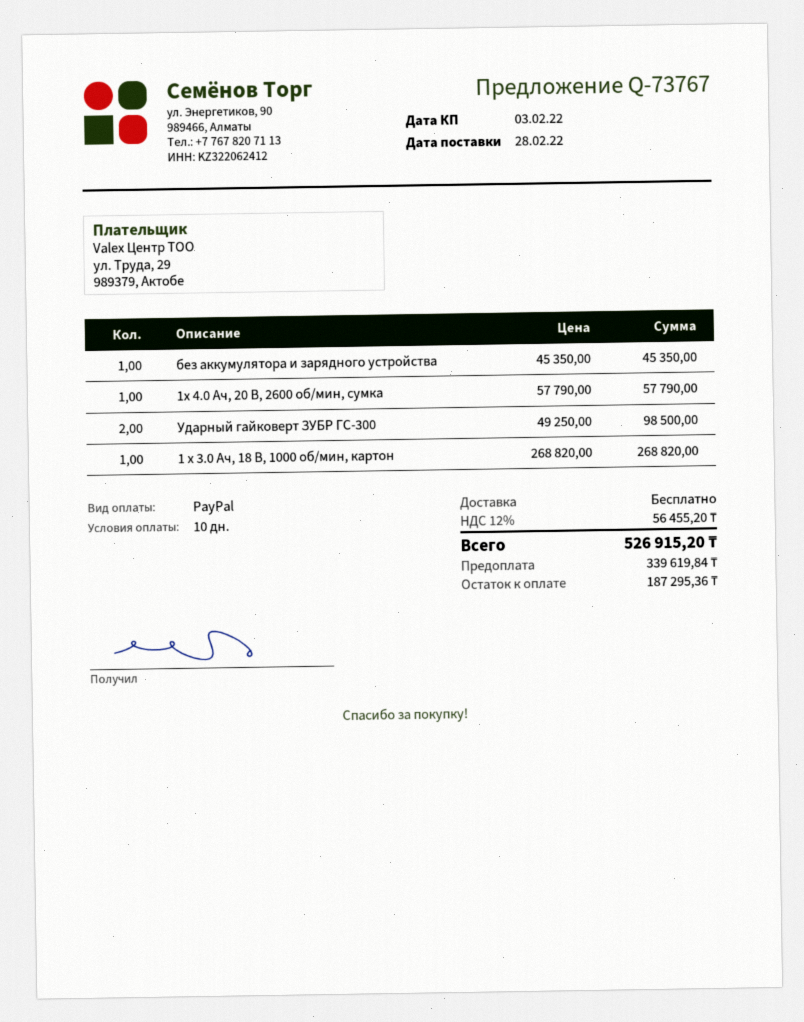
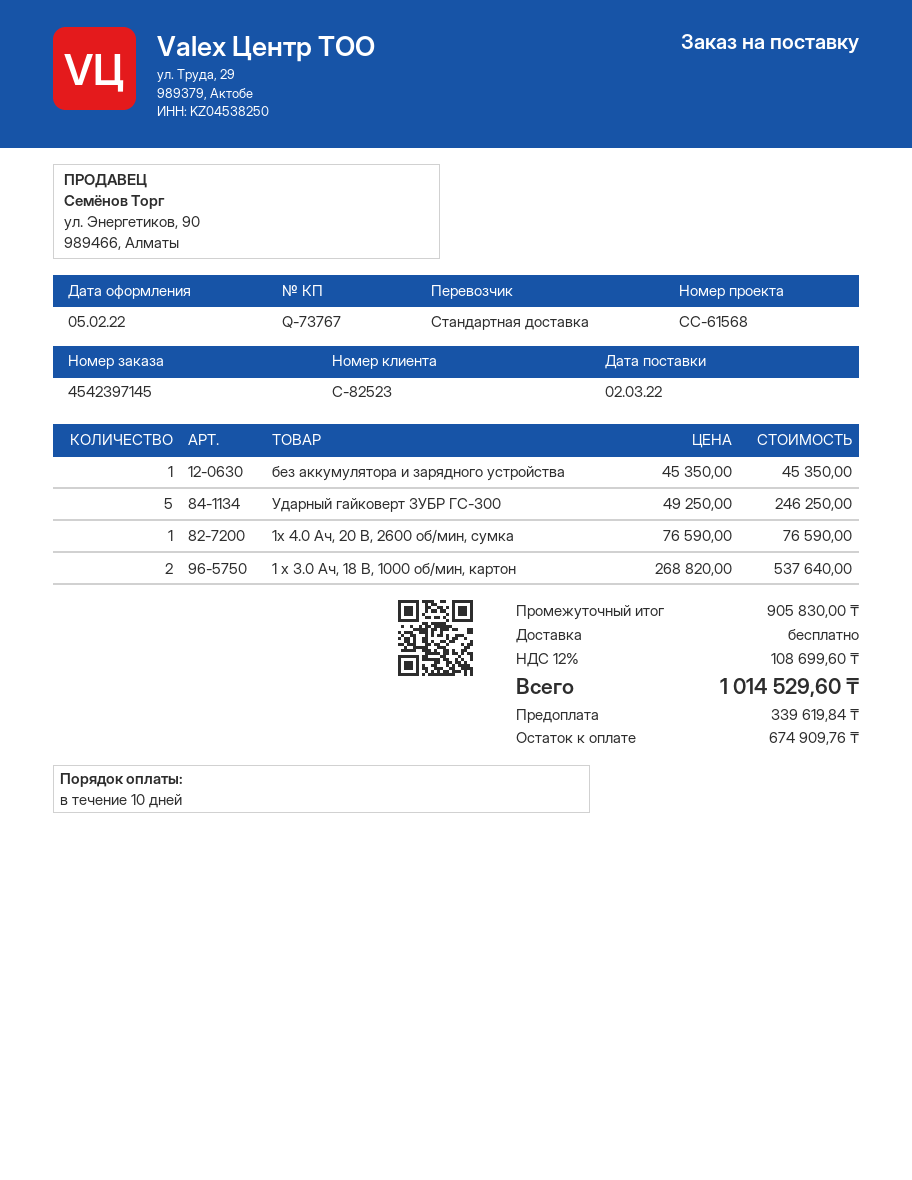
delivery date: 2022-02-28 -> 2022-03-02
1x 4.0 Ач, 20 В, 2600 об/мин, сумка: 1 x 57790.00 = 57790.00 -> 1 x 76590.00 = 76590.00
Ударный гайковерт ЗУБР ГС-300: 2 x 49250.00 = 98500.00 -> 5 x 49250.00 = 246250.00
1 x 3.0 Ач, 18 В, 1000 об/мин, картон: 1 x 268820.00 = 268820.00 -> 2 x 268820.00 = 537640.00
tax: 12% = 56455.20 -> 12% = 108699.60
total: 526915.20 -> 1014529.60
balance: 187295.36 -> 674909.76

